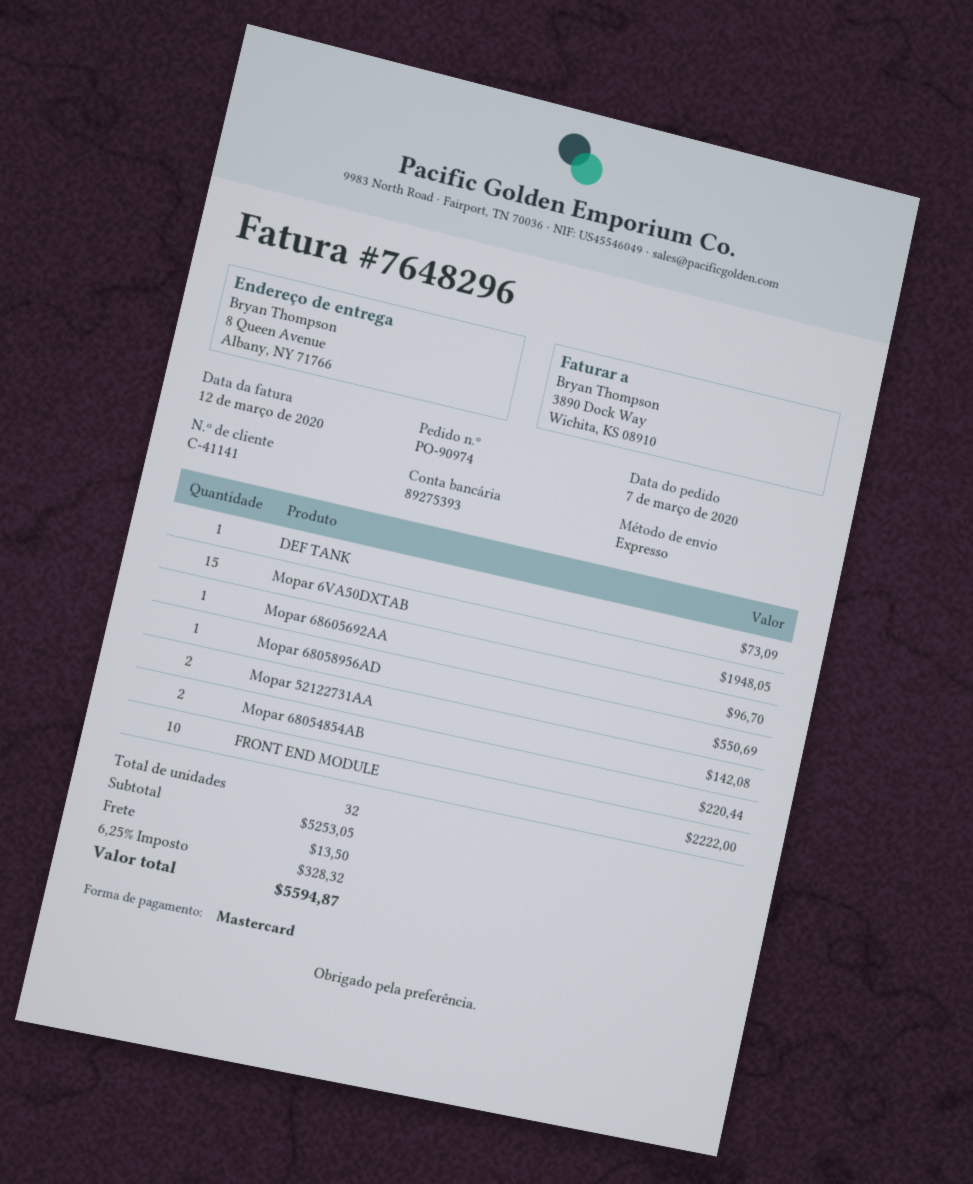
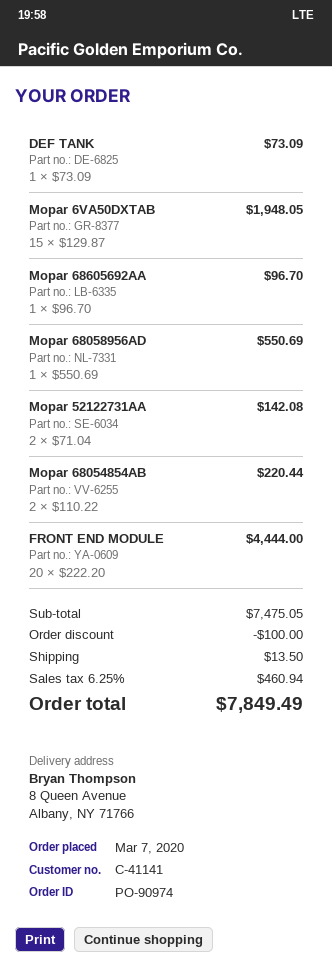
FRONT END MODULE: 10 for 2222.00 -> 20 for 4444.00
subtotal: 5253.05 -> 7475.05
discount: none -> 100.00
tax: 6.25% = 328.32 -> 6.25% = 460.94
total: 5594.87 -> 7849.49

